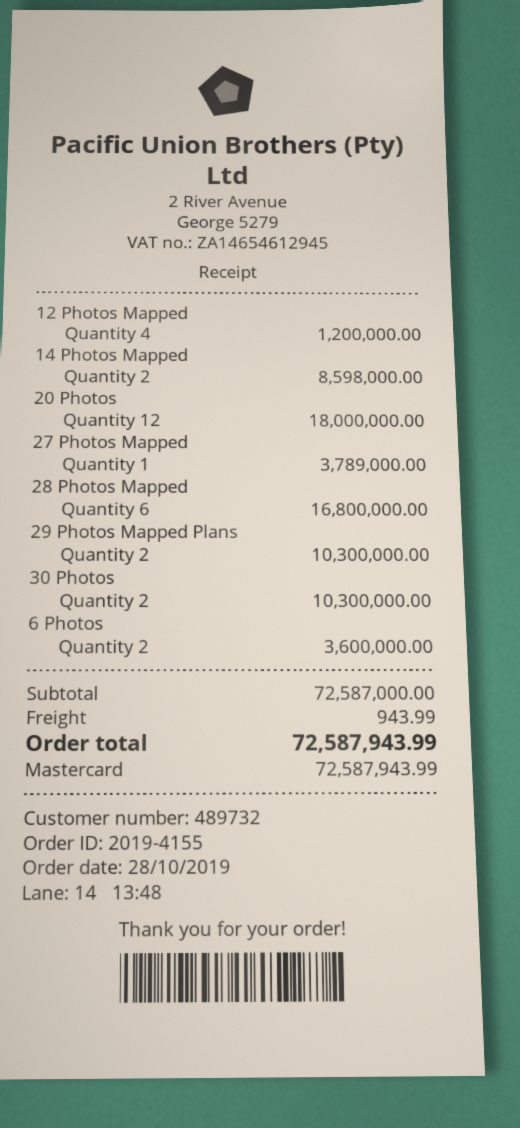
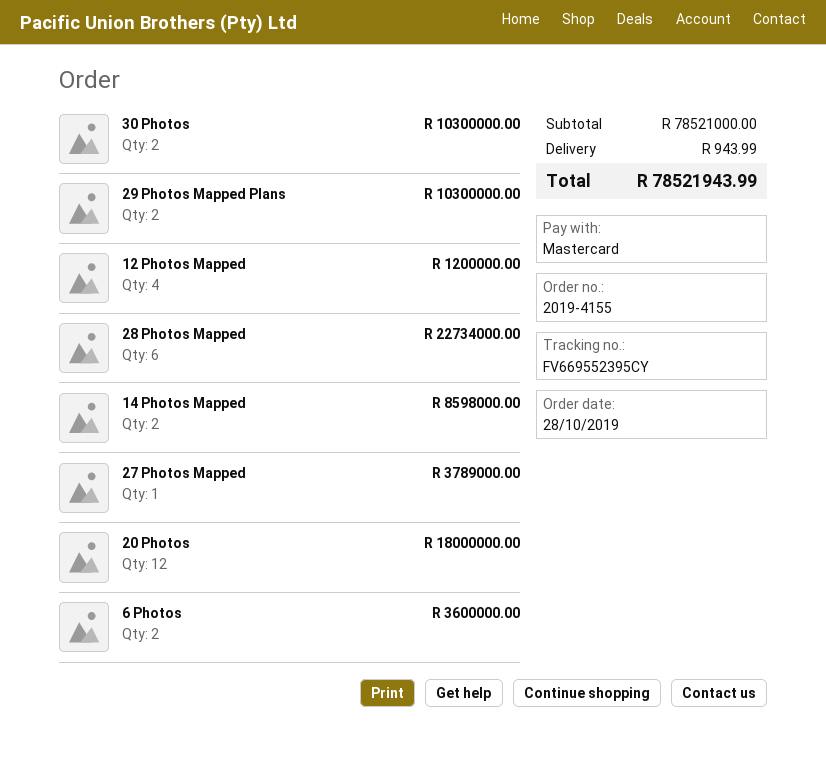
28 Photos Mapped: 6 for 16800000.00 -> 6 for 22734000.00
subtotal: 72587000.00 -> 78521000.00
total: 72587943.99 -> 78521943.99

